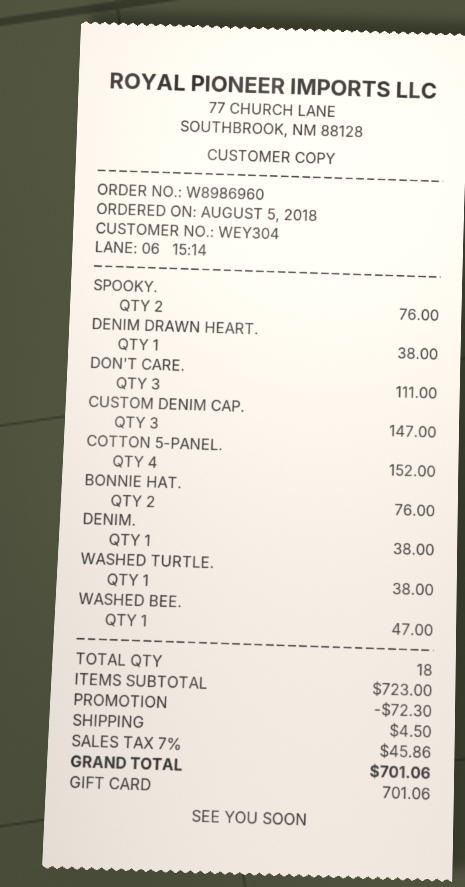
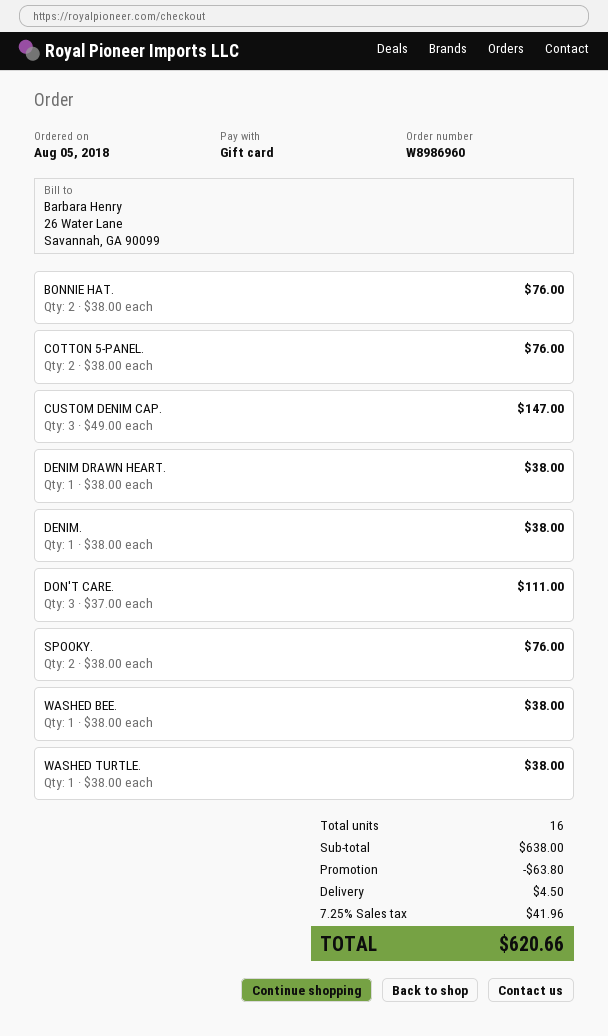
COTTON 5-PANEL.: 4 for 152.00 -> 2 for 76.00
WASHED BEE.: 1 for 47.00 -> 1 for 38.00
total quantity: 18 -> 16
subtotal: 723.00 -> 638.00
discount: 72.30 -> 63.80
tax: 7% = 45.86 -> 7.25% = 41.96
total: 701.06 -> 620.66

